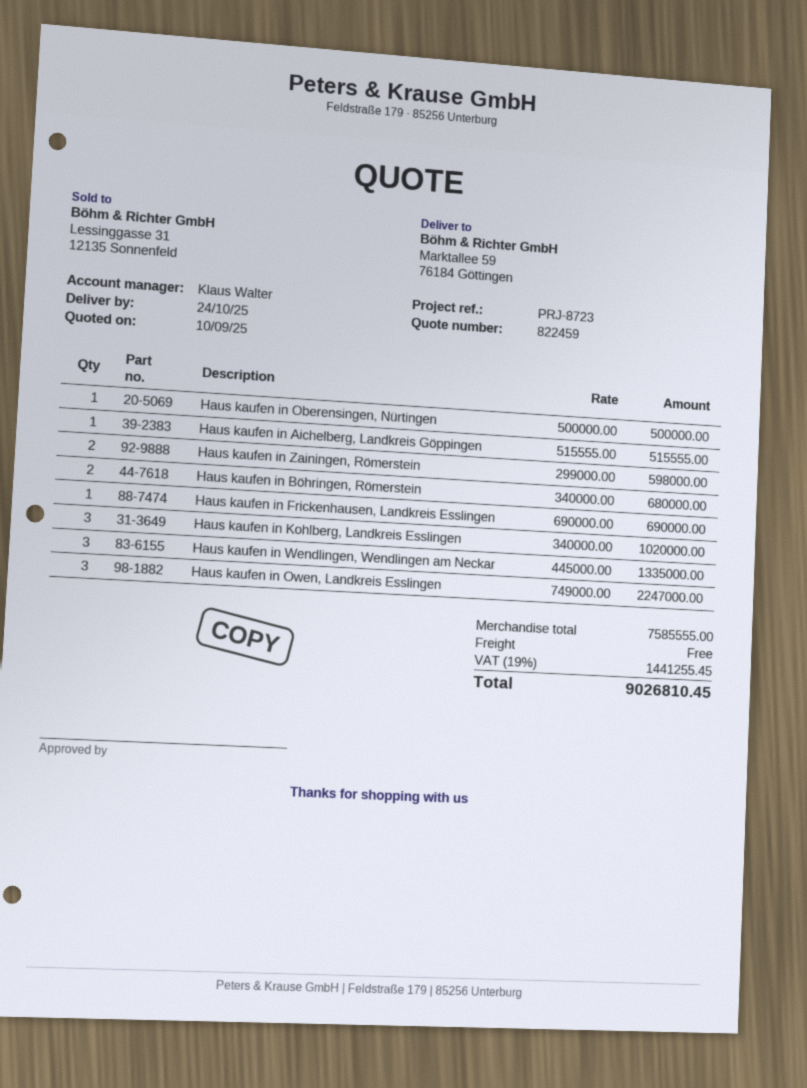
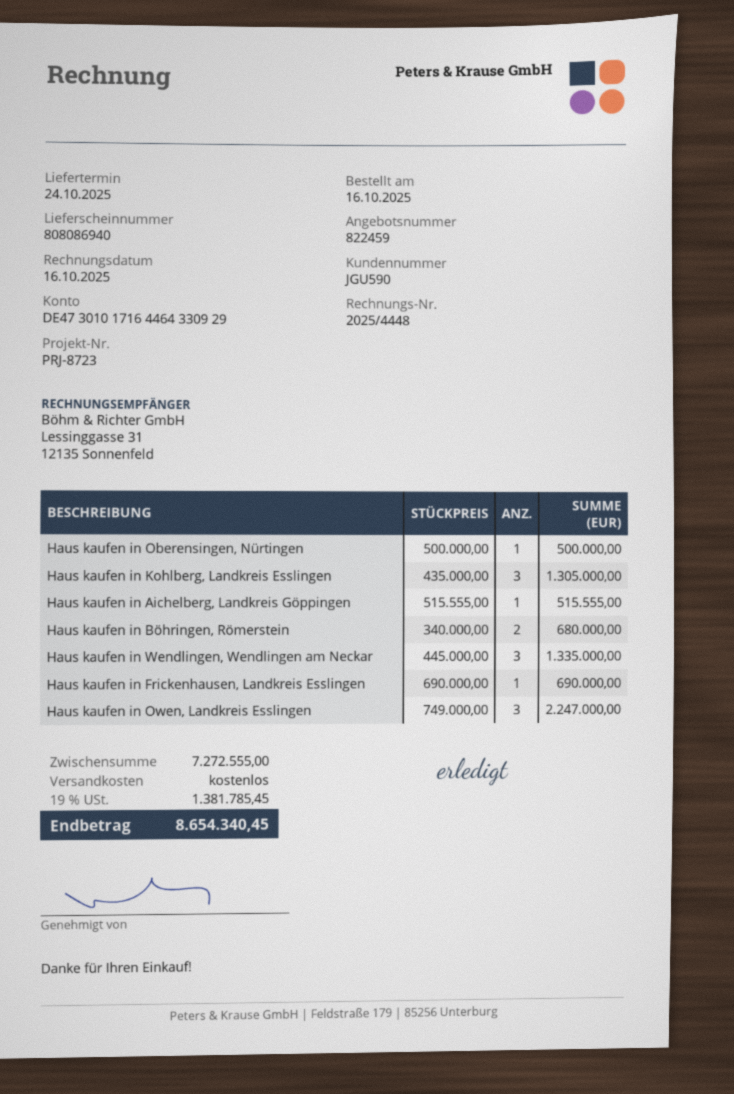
Haus kaufen in Zainingen, Römerstein: 2 x 299000.00 = 598000.00 -> none
Haus kaufen in Kohlberg, Landkreis Esslingen: 3 x 340000.00 = 1020000.00 -> 3 x 435000.00 = 1305000.00
subtotal: 7585555.00 -> 7272555.00
tax: 19% = 1441255.45 -> 19% = 1381785.45
total: 9026810.45 -> 8654340.45

